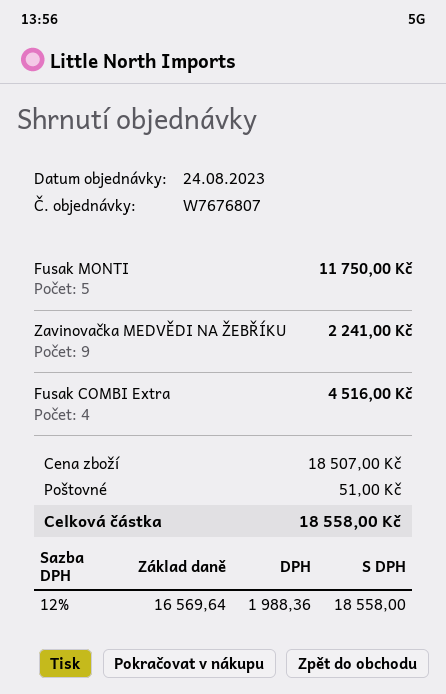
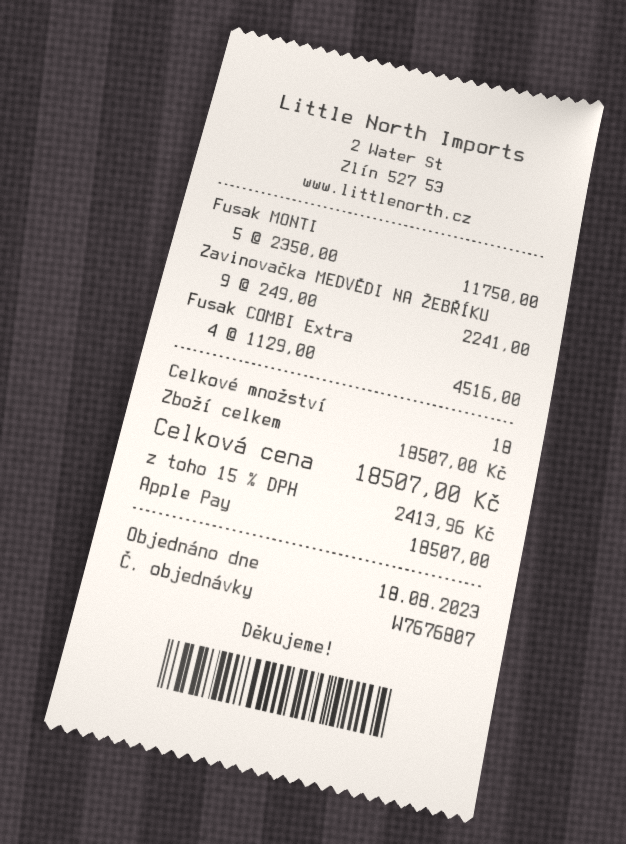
order date: 2023-08-24 -> 2023-08-18
shipping: 51.00 -> none
tax: 12% = 1988.36 -> 15% = 2413.96
total: 18558.00 -> 18507.00

